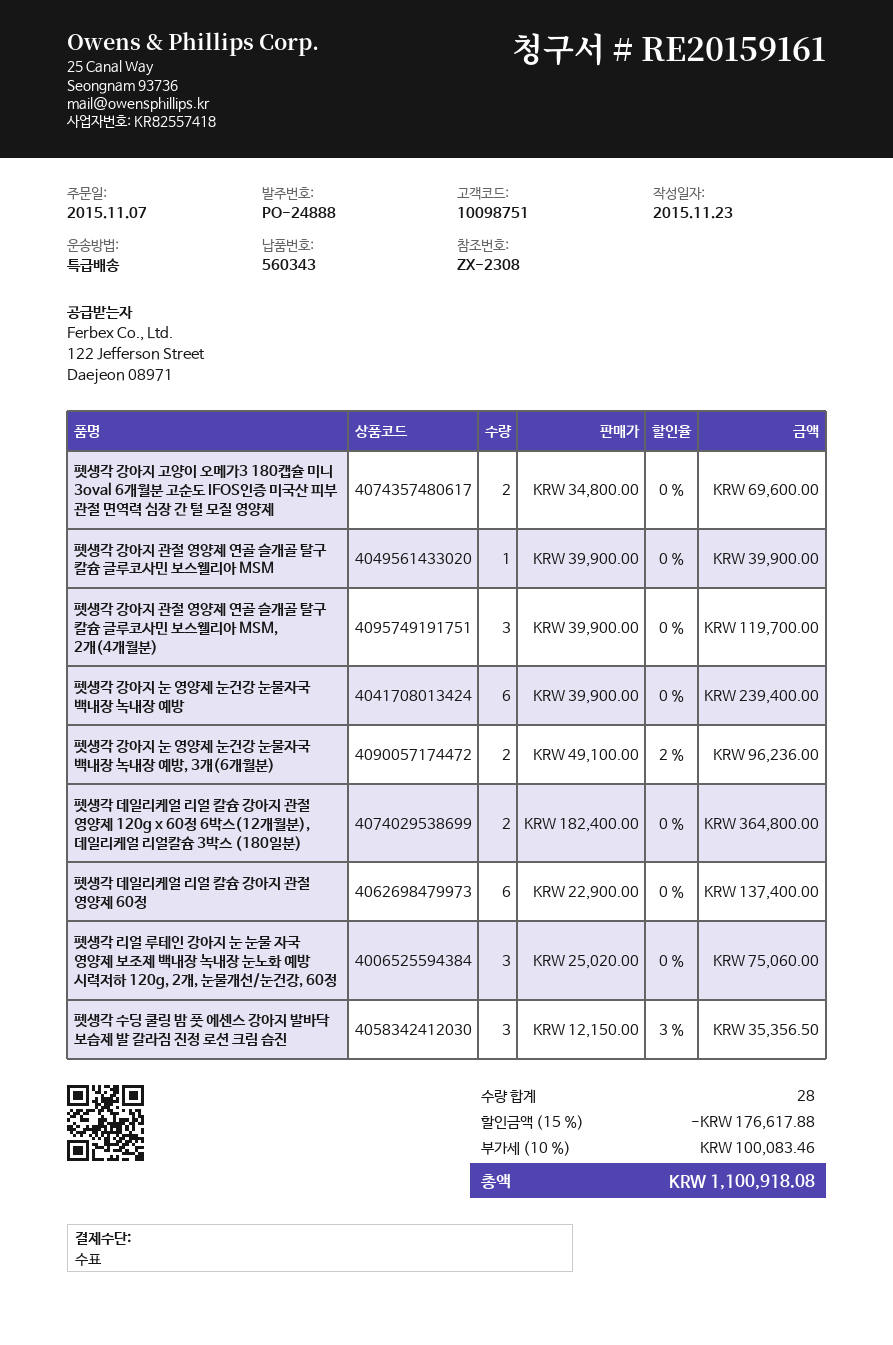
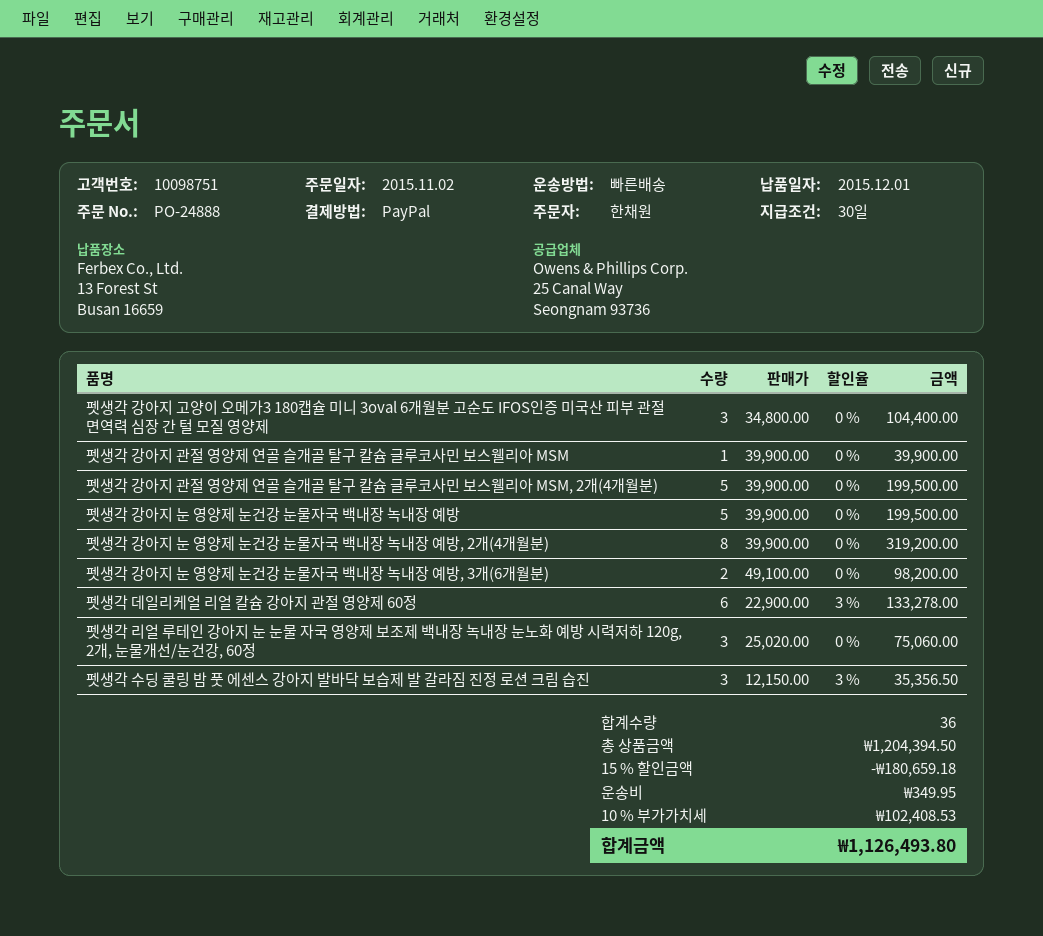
order date: 2015-11-07 -> 2015-11-02
payment method: cheque -> PayPal
펫생각 강아지 고양이 오메가3 180캡슐 미니 3oval 6개월분 고순도 IFOS인증 미국산 피부 관절 면역력 심장 간 털 모질 영양제: 2 x 34800.00 = 69600.00 -> 3 x 34800.00 = 104400.00
펫생각 강아지 관절 영양제 연골 슬개골 탈구 칼슘 글루코사민 보스웰리아 MSM, 2개(4개월분): 3 x 39900.00 = 119700.00 -> 5 x 39900.00 = 199500.00
펫생각 강아지 눈 영양제 눈건강 눈물자국 백내장 녹내장 예방: 6 x 39900.00 = 239400.00 -> 5 x 39900.00 = 199500.00
펫생각 강아지 눈 영양제 눈건강 눈물자국 백내장 녹내장 예방, 3개(6개월분): 2 x 49100.00 - 2% = 96236.00 -> 2 x 49100.00 = 98200.00
펫생각 데일리케얼 리얼 칼슘 강아지 관절 영양제 120g x 60정 6박스(12개월분), 데일리케얼 리얼칼슘 3박스 (180일분): 2 x 182400.00 = 364800.00 -> none
펫생각 데일리케얼 리얼 칼슘 강아지 관절 영양제 60정: 6 x 22900.00 = 137400.00 -> 6 x 22900.00 - 3% = 133278.00
펫생각 강아지 눈 영양제 눈건강 눈물자국 백내장 녹내장 예방, 2개(4개월분): none -> 8 x 39900.00 = 319200.00
total quantity: 28 -> 36
discount: 15% = 176617.88 -> 15% = 180659.18
shipping: none -> 349.95
tax: 10% = 100083.46 -> 10% = 102408.53
total: 1100918.08 -> 1126493.80

